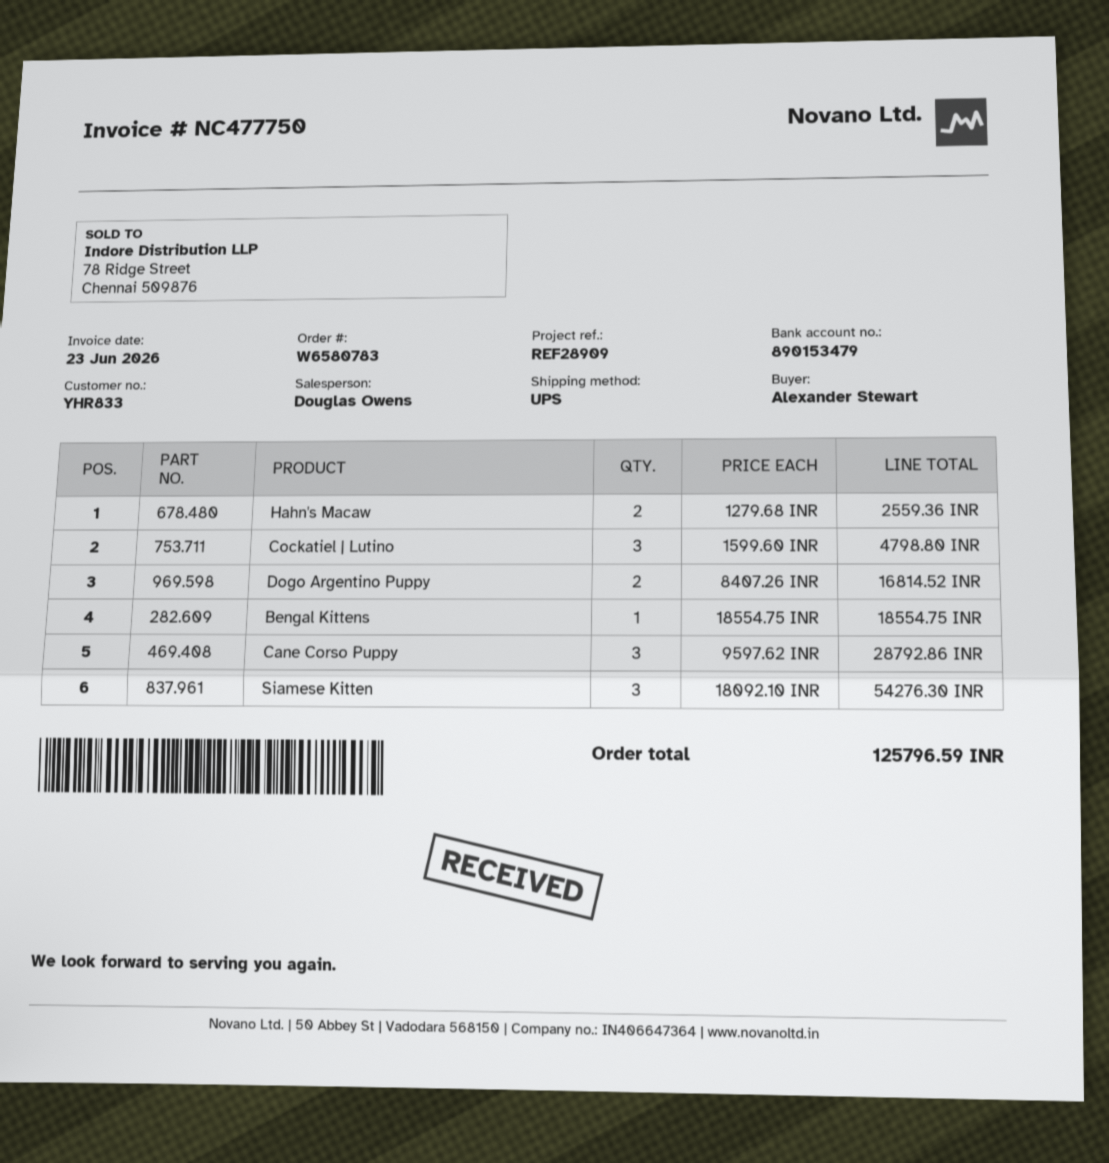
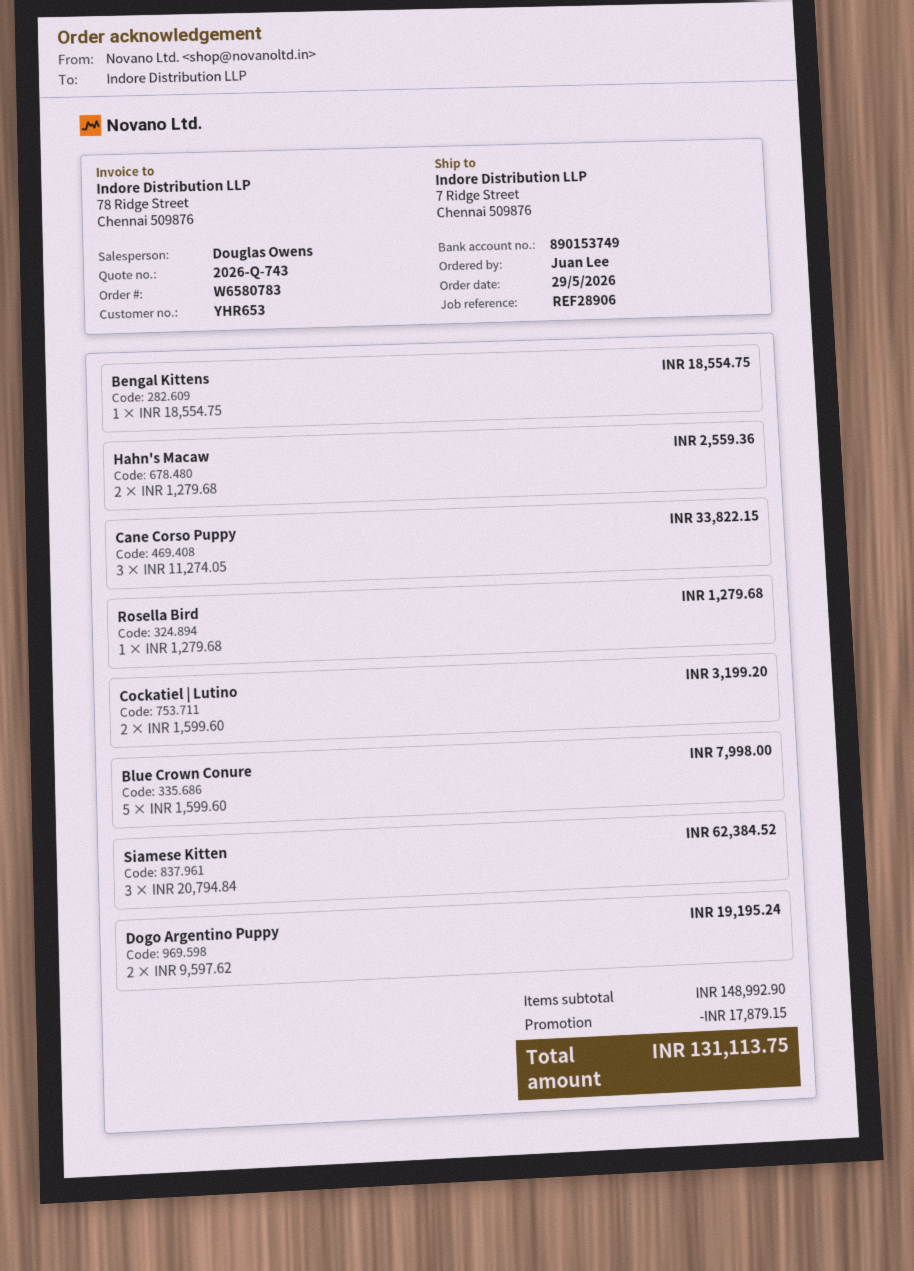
customer number: YHR833 -> YHR653
reference: REF28909 -> REF28906
ordered by: Alexander Stewart -> Juan Lee
bank account: 890153479 -> 890153749
Cockatiel | Lutino: 3 x 1599.60 = 4798.80 -> 2 x 1599.60 = 3199.20
Dogo Argentino Puppy: 2 x 8407.26 = 16814.52 -> 2 x 9597.62 = 19195.24
Cane Corso Puppy: 3 x 9597.62 = 28792.86 -> 3 x 11274.05 = 33822.15
Siamese Kitten: 3 x 18092.10 = 54276.30 -> 3 x 20794.84 = 62384.52
Rosella Bird: none -> 1 x 1279.68 = 1279.68
Blue Crown Conure: none -> 5 x 1599.60 = 7998.00
discount: none -> 17879.15
total: 125796.59 -> 131113.75

